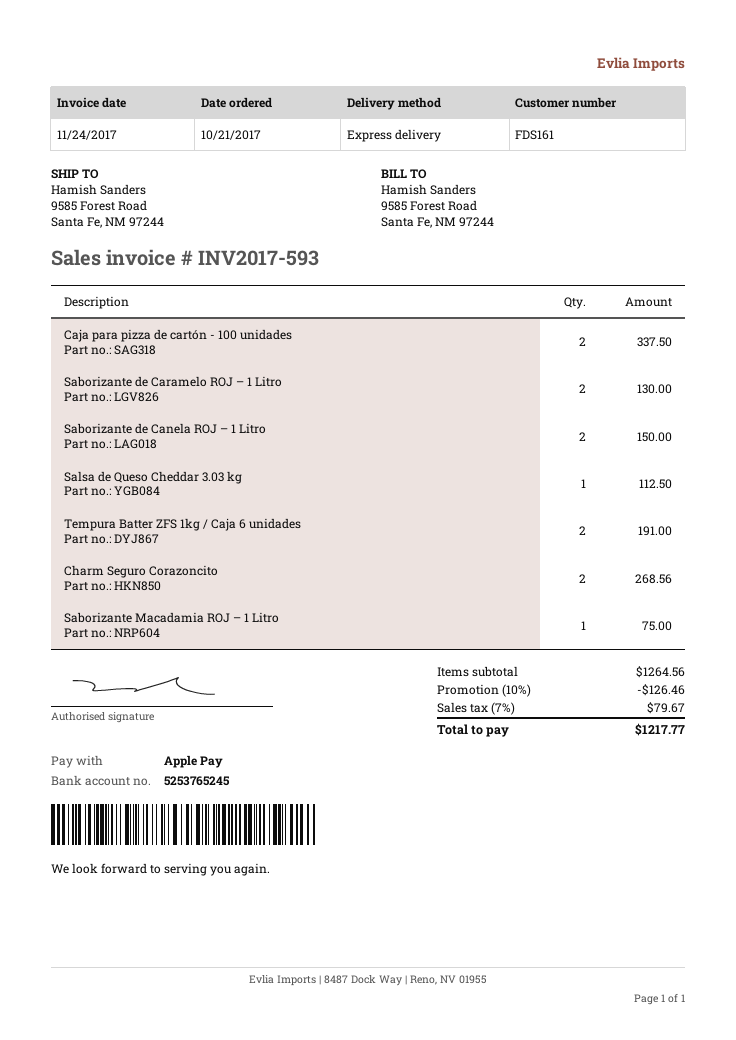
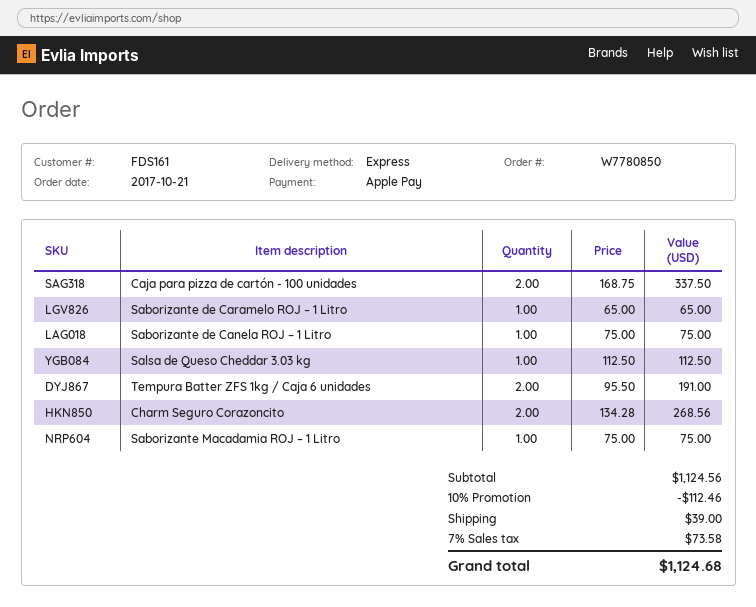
Saborizante de Caramelo ROJ – 1 Litro: 2 for 130.00 -> 1 for 65.00
Saborizante de Canela ROJ – 1 Litro: 2 for 150.00 -> 1 for 75.00
subtotal: 1264.56 -> 1124.56
discount: 10% = 126.46 -> 10% = 112.46
shipping: none -> 39.00
tax: 7% = 79.67 -> 7% = 73.58
total: 1217.77 -> 1124.68

